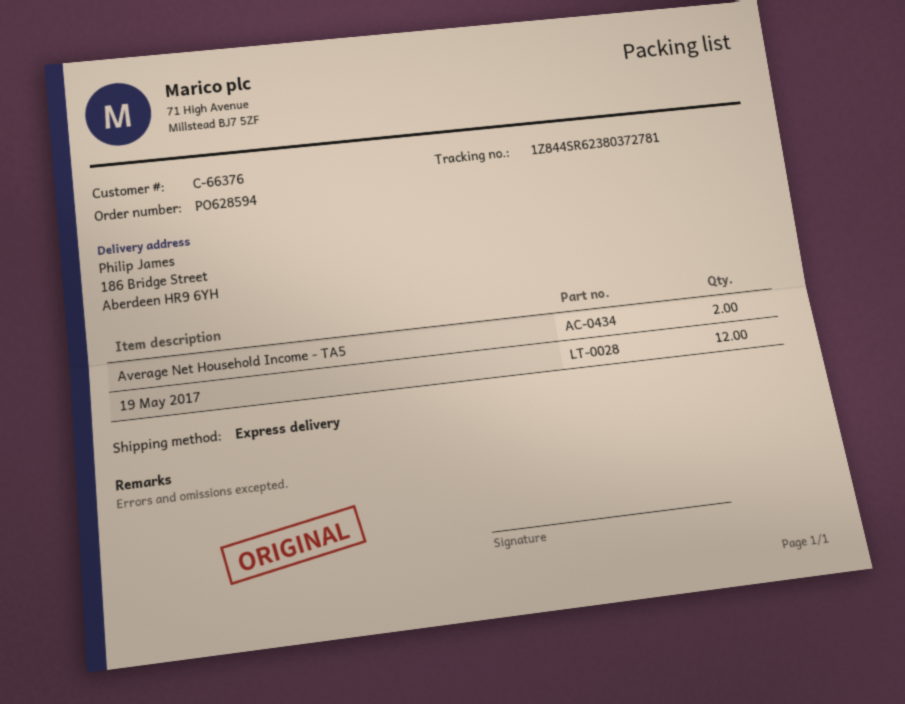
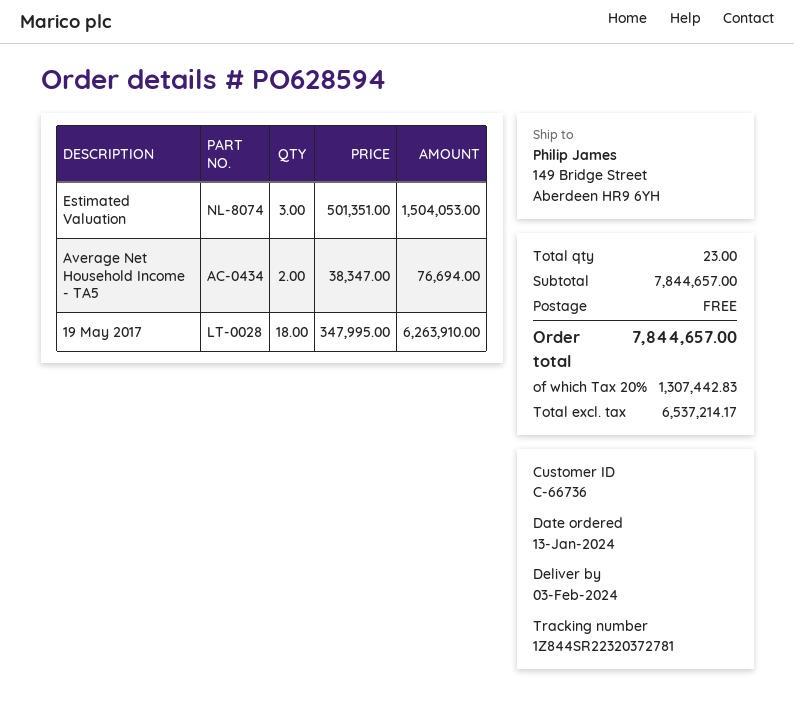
customer number: C-66376 -> C-66736
tracking number: 1Z844SR62380372781 -> 1Z844SR22320372781
ship to: 186 Bridge Street, Aberdeen HR9 6YH -> 149 Bridge Street, Aberdeen HR9 6YH
19 May 2017: 12 -> 18
Estimated Valuation: none -> 3

